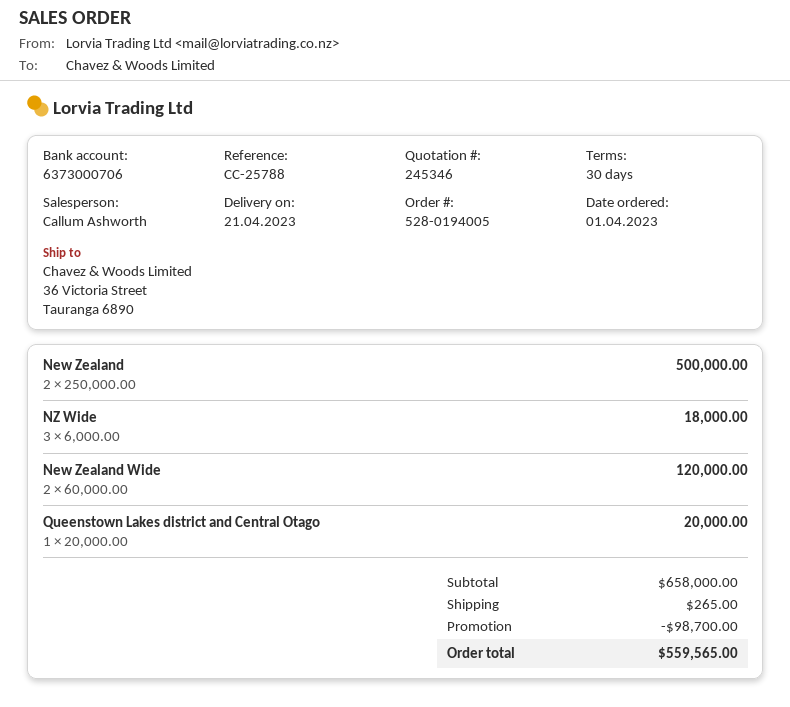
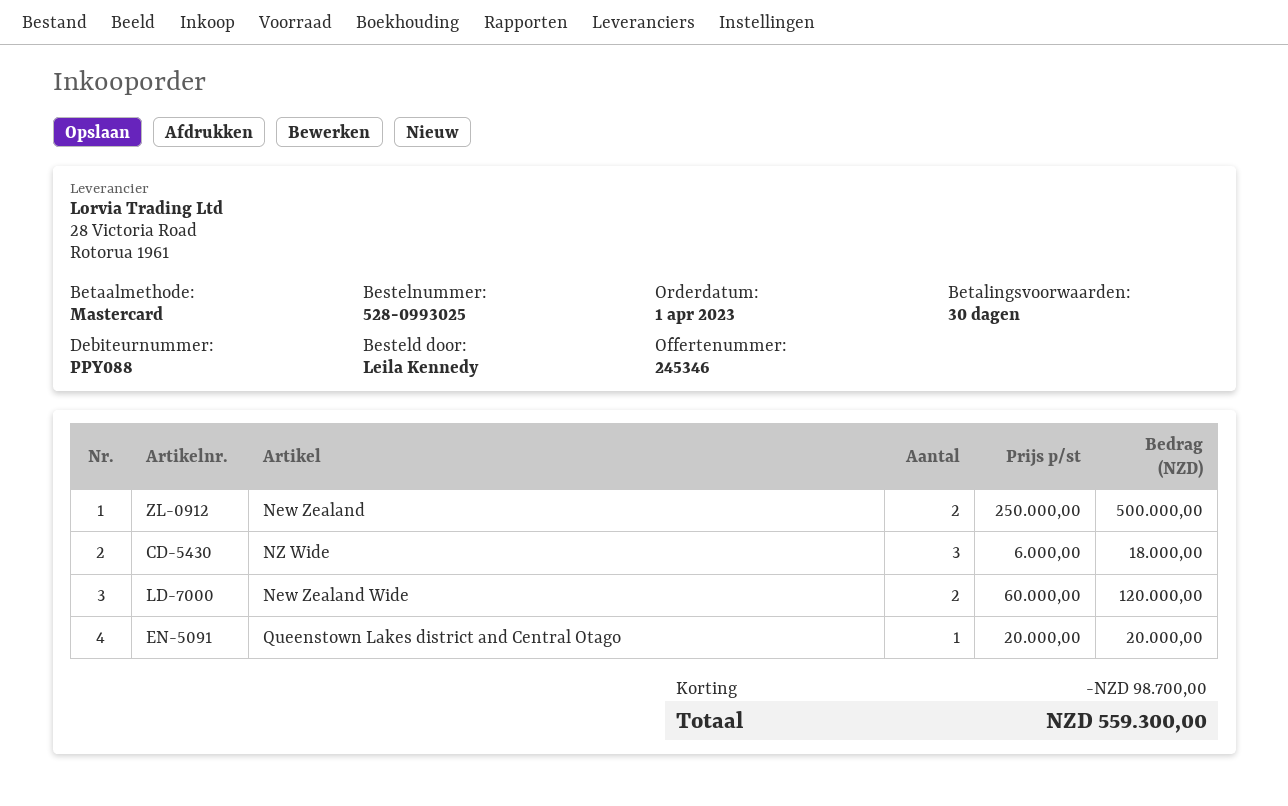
order number: 528-0194005 -> 528-0993025
shipping: 265.00 -> none
total: 559565.00 -> 559300.00

